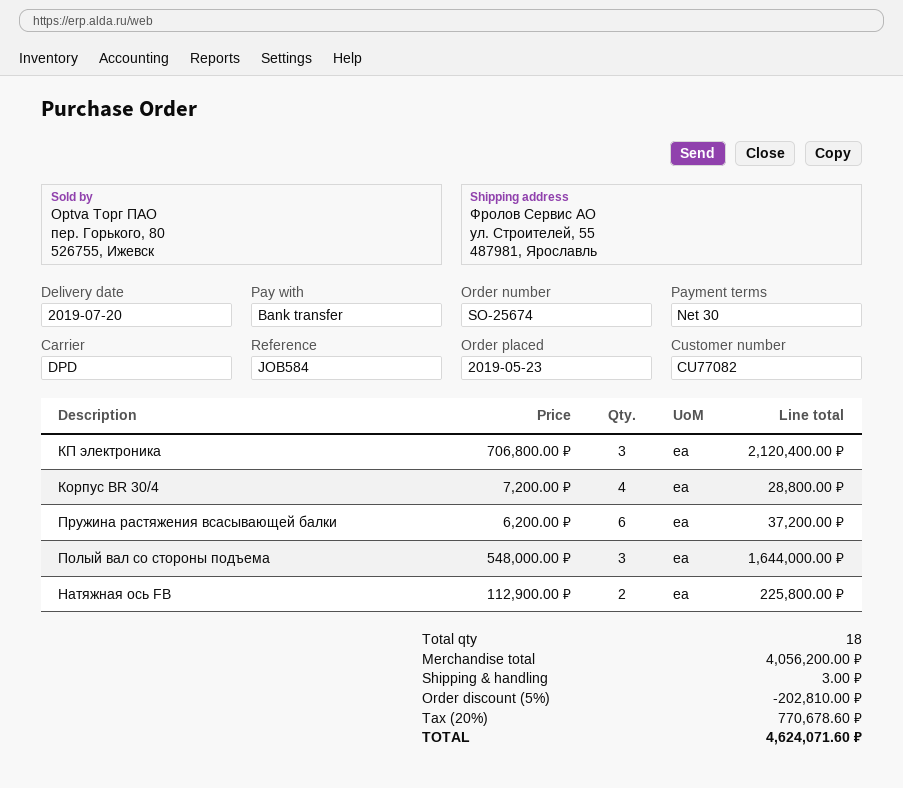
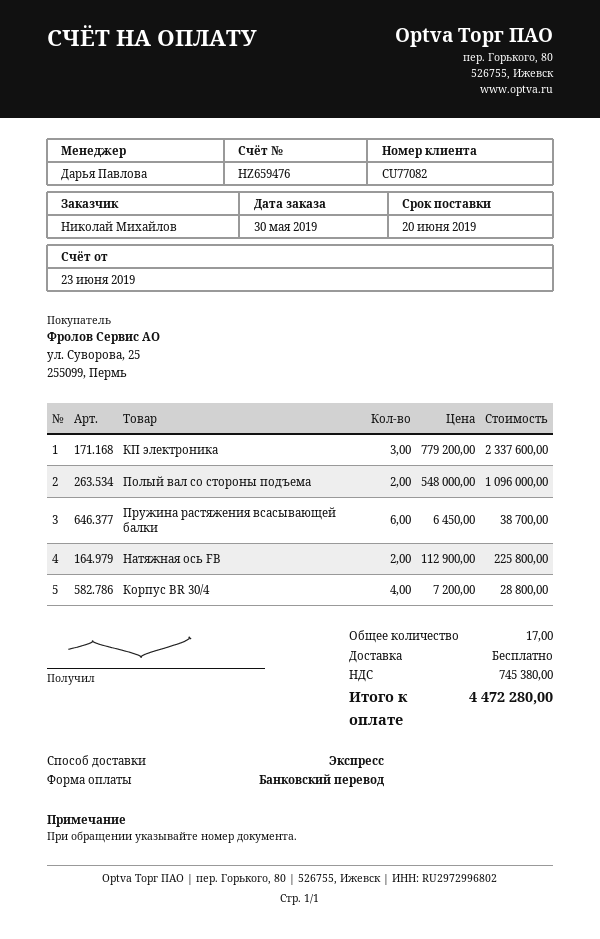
order date: 2019-05-23 -> 2019-05-30
delivery date: 2019-07-20 -> 2019-06-20
shipping method: DPD -> express
КП электроника: 3 x 706800.00 = 2120400.00 -> 3 x 779200.00 = 2337600.00
Пружина растяжения всасывающей балки: 6 x 6200.00 = 37200.00 -> 6 x 6450.00 = 38700.00
Полый вал со стороны подъема: 3 x 548000.00 = 1644000.00 -> 2 x 548000.00 = 1096000.00
total quantity: 18 -> 17
discount: 5% = 202810.00 -> none
shipping: 3.00 -> 0.00
tax: 770678.60 -> 745380.00
total: 4624071.60 -> 4472280.00

